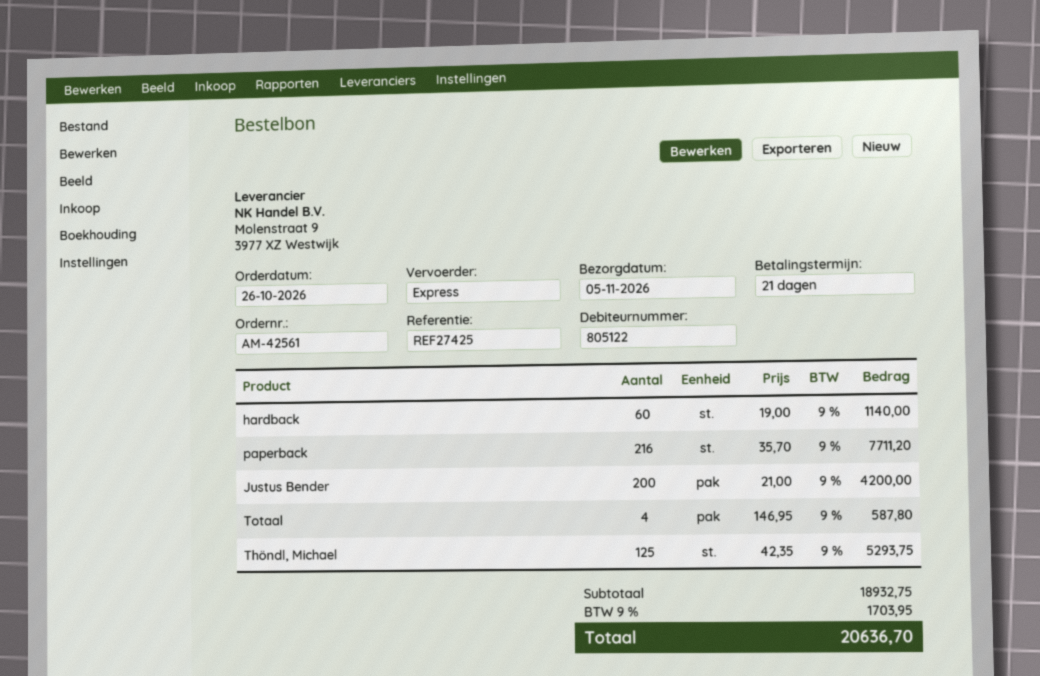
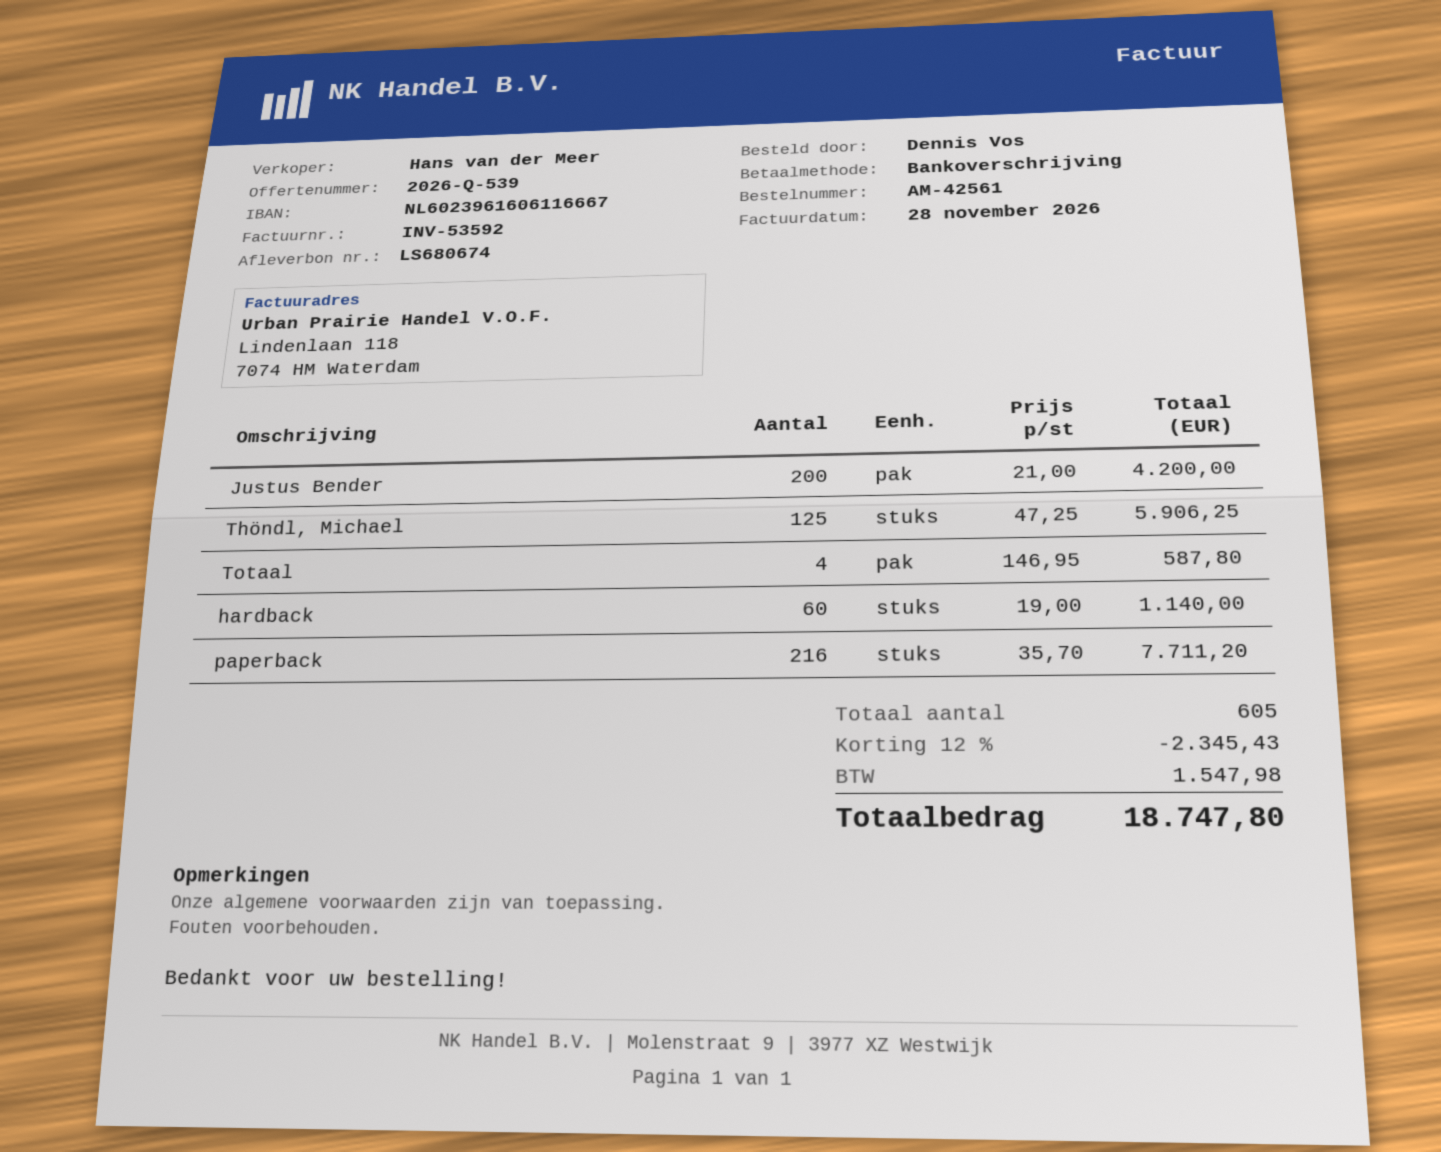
Thöndl, Michael: 125 x 42.35 = 5293.75 -> 125 x 47.25 = 5906.25
discount: none -> 12% = 2345.43
tax: 1703.95 -> 1547.98
total: 20636.70 -> 18747.80

